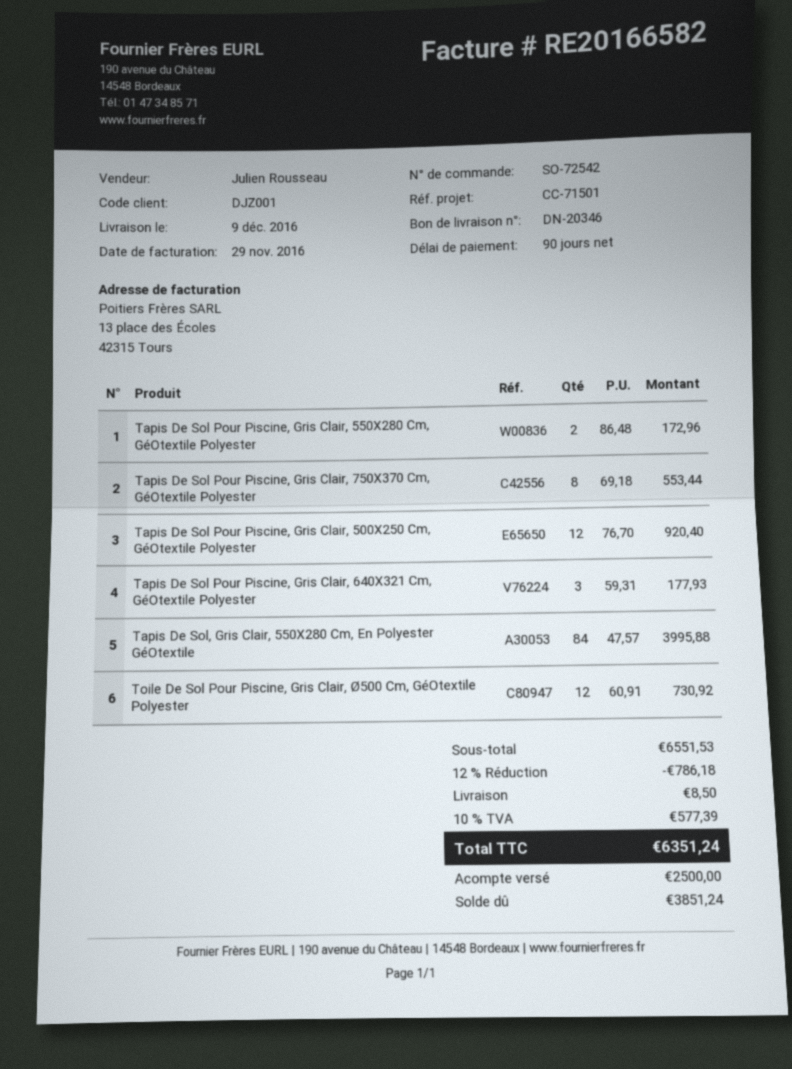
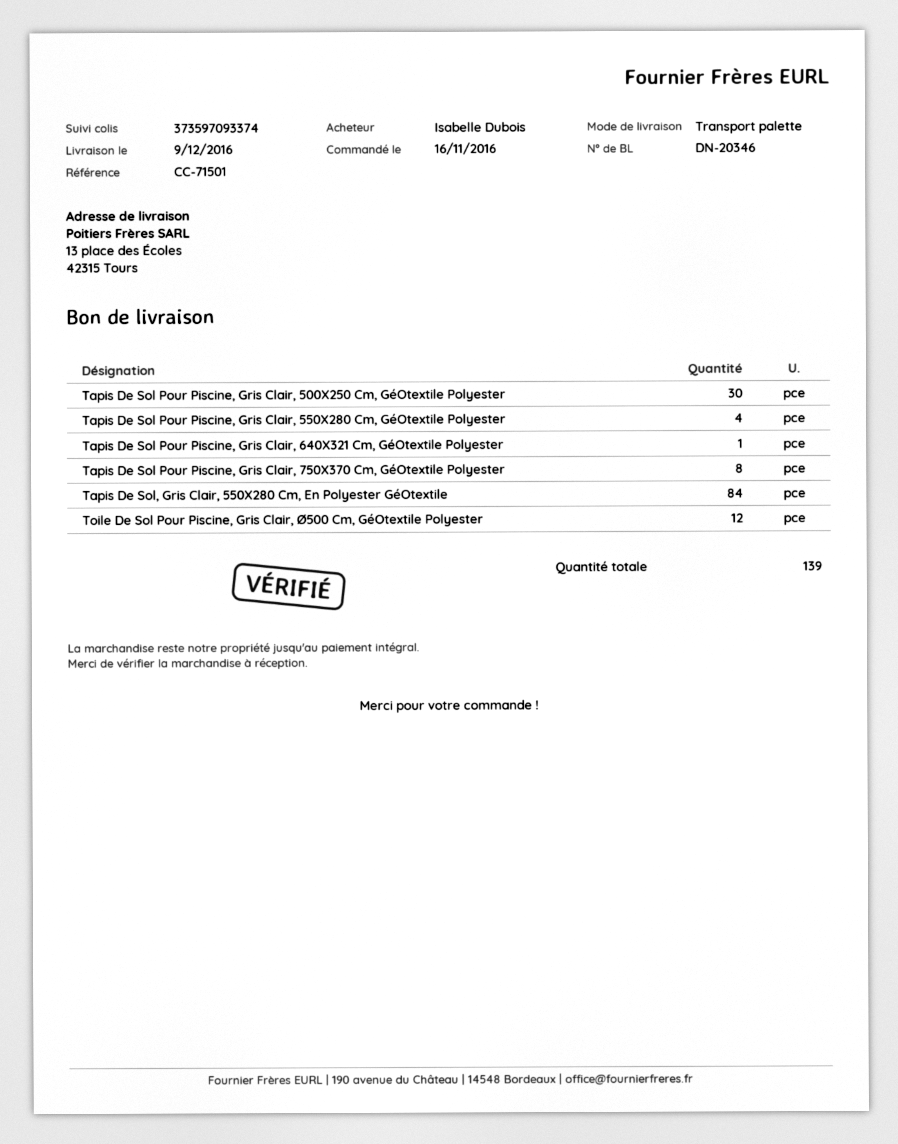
Tapis De Sol Pour Piscine, Gris Clair, 550X280 Cm, GéOtextile Polyester: 2 -> 4
Tapis De Sol Pour Piscine, Gris Clair, 500X250 Cm, GéOtextile Polyester: 12 -> 30
Tapis De Sol Pour Piscine, Gris Clair, 640X321 Cm, GéOtextile Polyester: 3 -> 1

